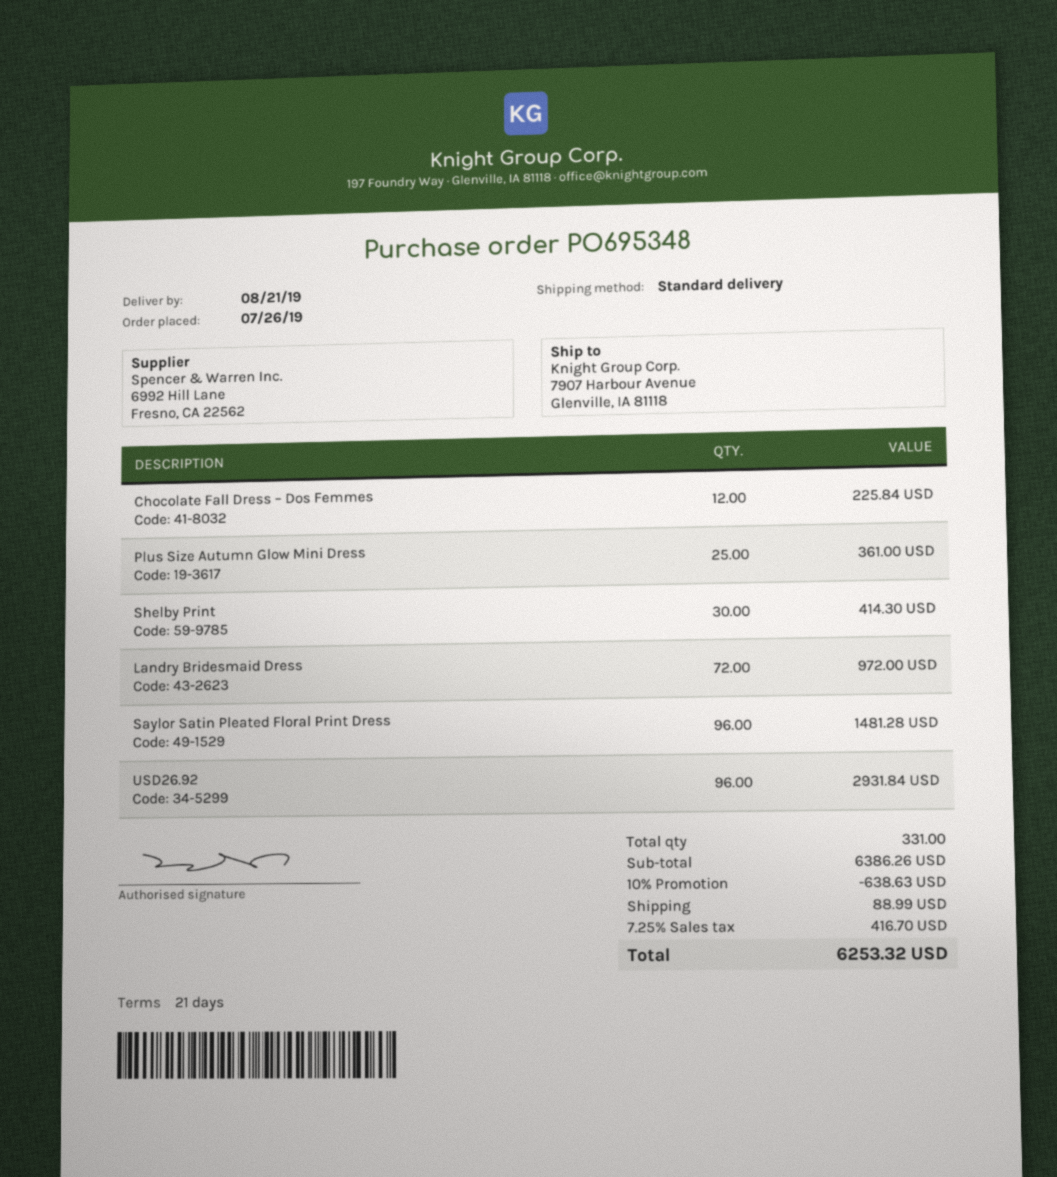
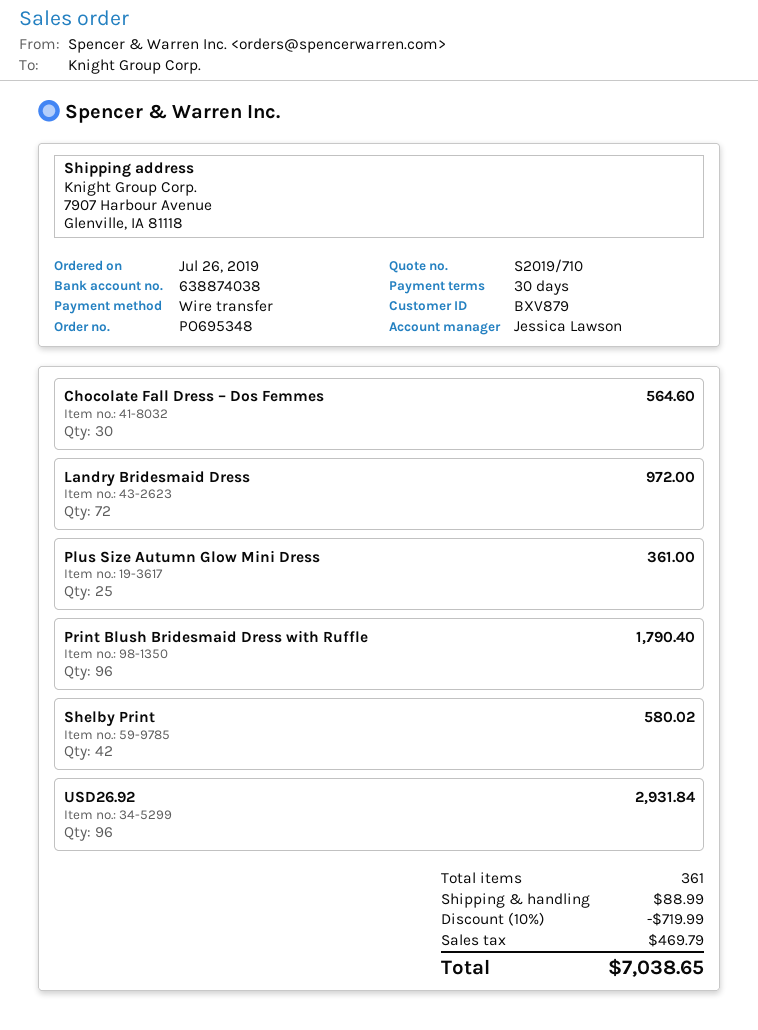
payment terms: 21 days -> 30 days
Chocolate Fall Dress – Dos Femmes: 12 for 225.84 -> 30 for 564.60
Shelby Print: 30 for 414.30 -> 42 for 580.02
Saylor Satin Pleated Floral Print Dress: 96 for 1481.28 -> none
Print Blush Bridesmaid Dress with Ruffle: none -> 96 for 1790.40
total quantity: 331 -> 361
discount: 10% = 638.63 -> 10% = 719.99
tax: 416.70 -> 469.79
total: 6253.32 -> 7038.65

